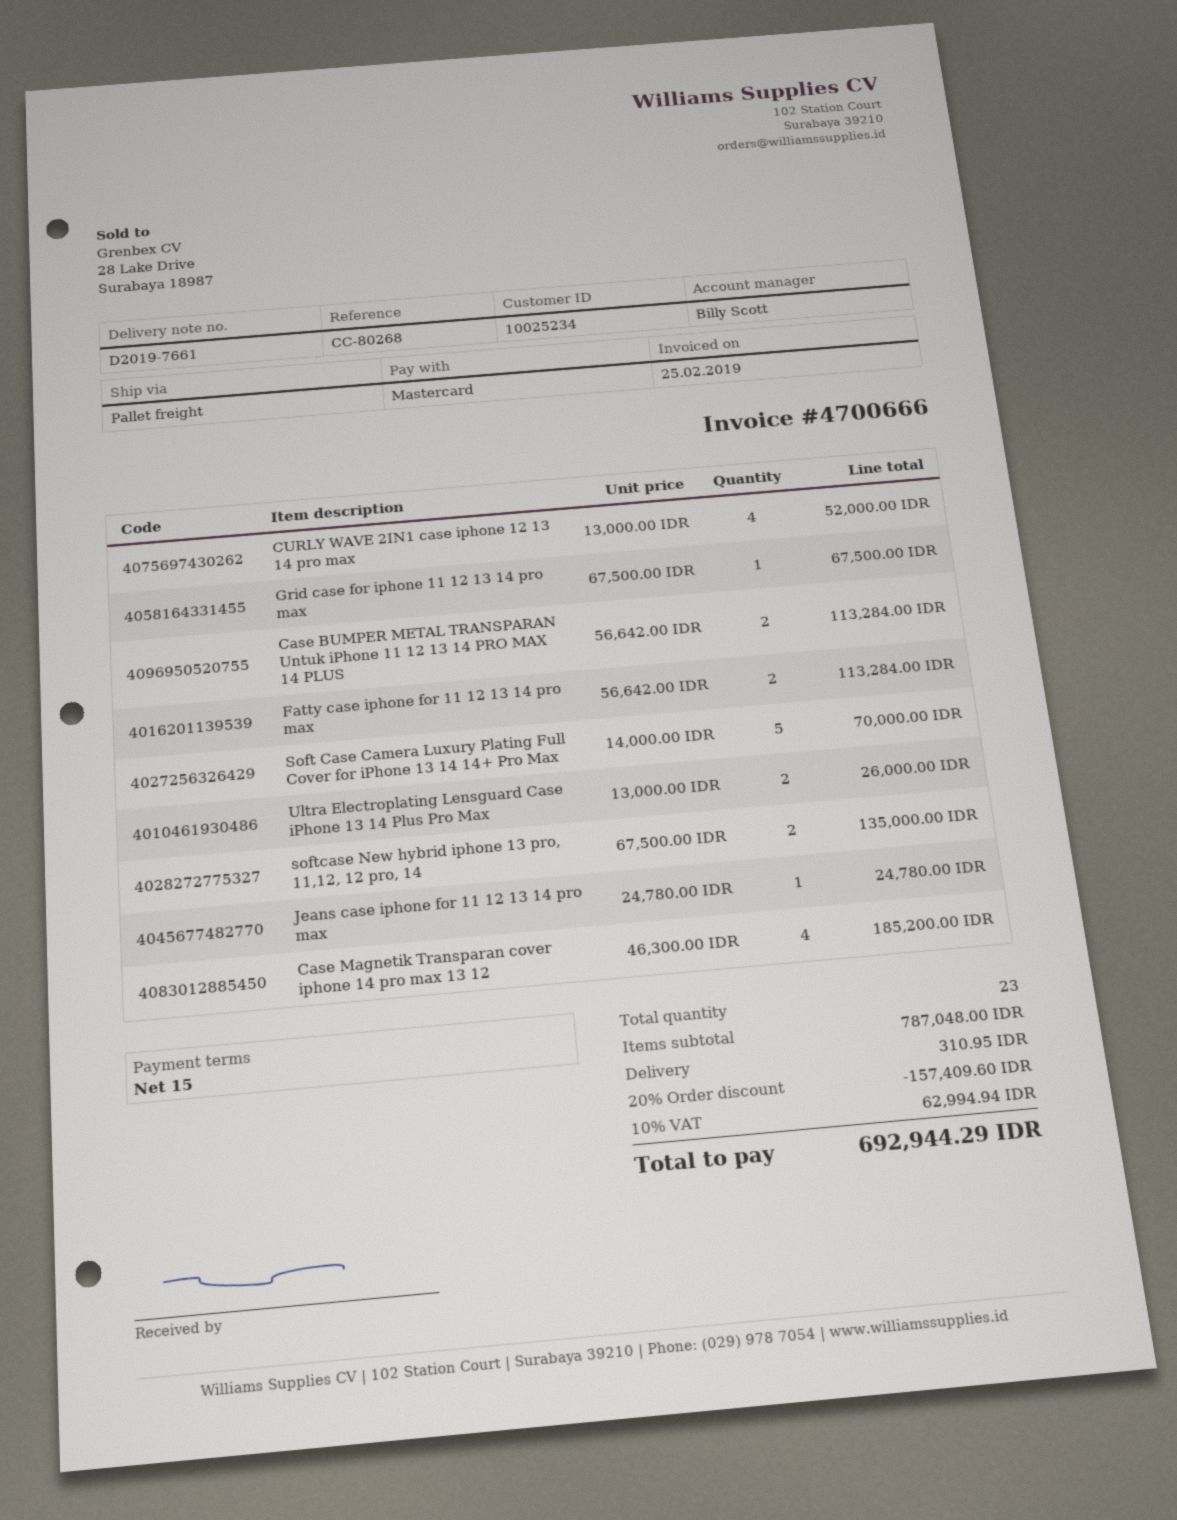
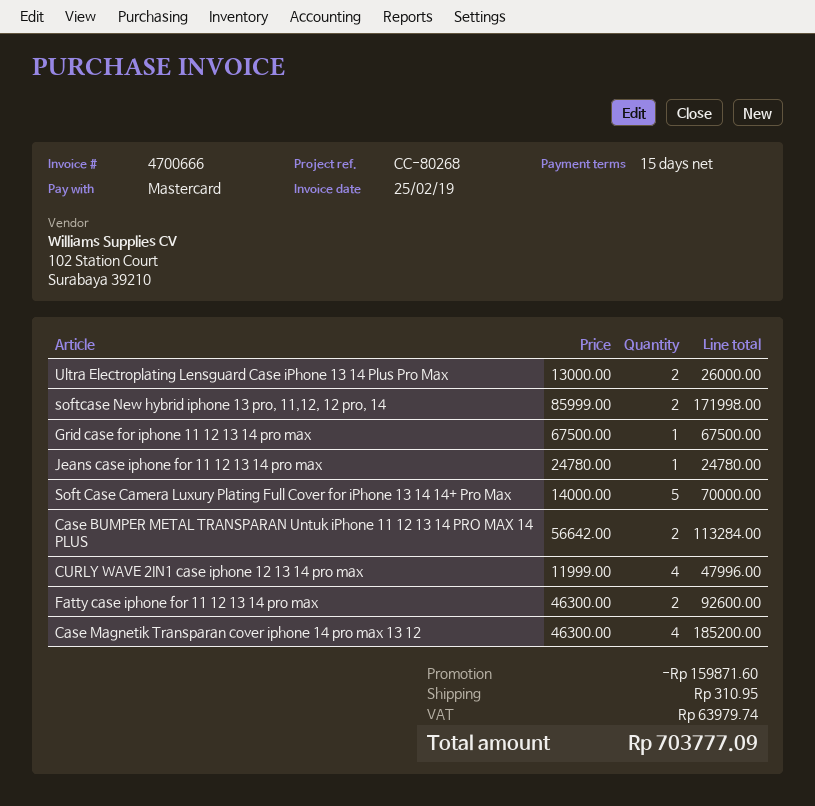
CURLY WAVE 2IN1 case iphone 12 13 14 pro max: 4 x 13000.00 = 52000.00 -> 4 x 11999.00 = 47996.00
Fatty case iphone for 11 12 13 14 pro max: 2 x 56642.00 = 113284.00 -> 2 x 46300.00 = 92600.00
softcase New hybrid iphone 13 pro, 11,12, 12 pro, 14: 2 x 67500.00 = 135000.00 -> 2 x 85999.00 = 171998.00
discount: 157409.60 -> 159871.60
tax: 62994.94 -> 63979.74
total: 692944.29 -> 703777.09

